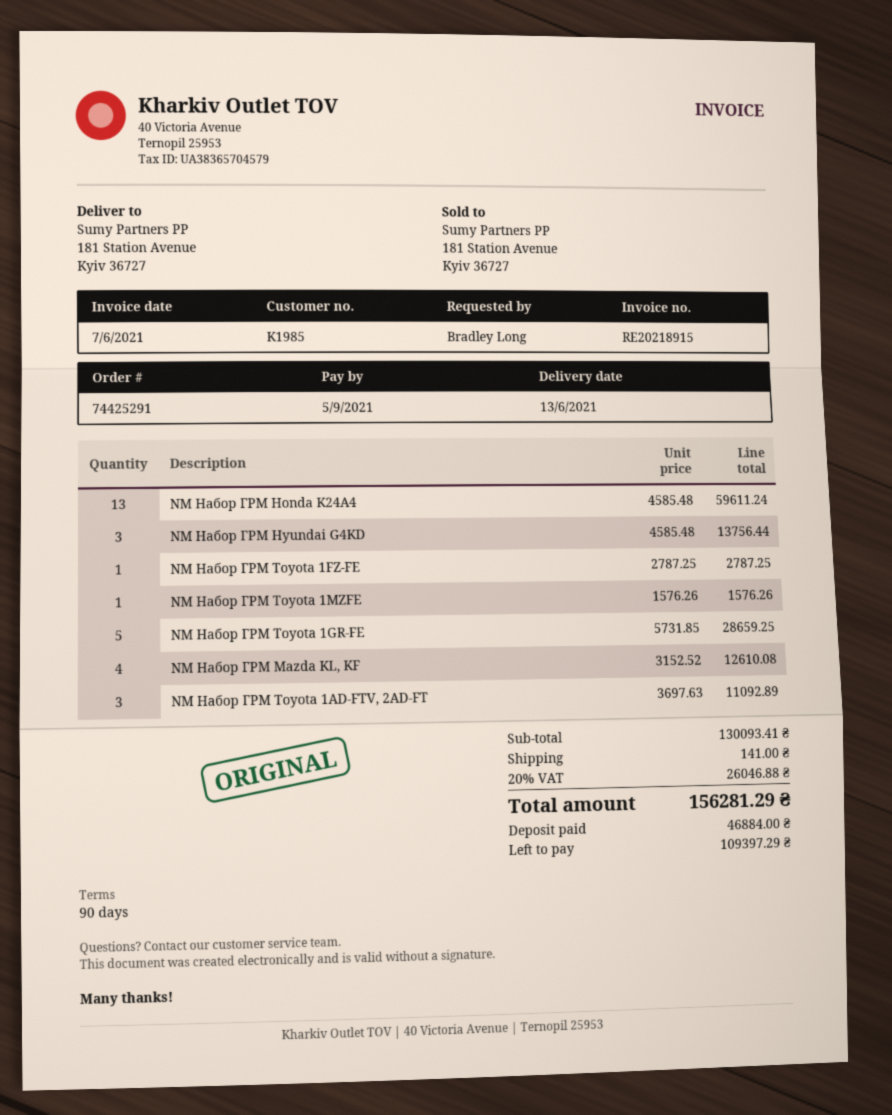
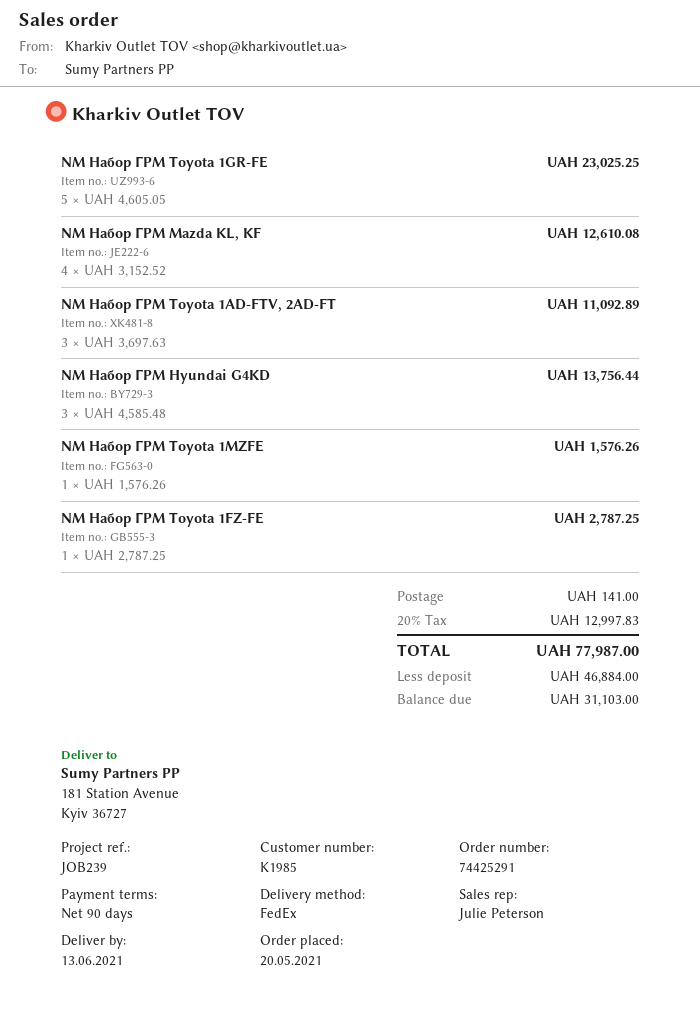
NM Набор ГРМ Honda K24A4: 13 x 4585.48 = 59611.24 -> none
NM Набор ГРМ Toyota 1GR-FE: 5 x 5731.85 = 28659.25 -> 5 x 4605.05 = 23025.25
tax: 20% = 26046.88 -> 20% = 12997.83
total: 156281.29 -> 77987.00
balance: 109397.29 -> 31103.00

